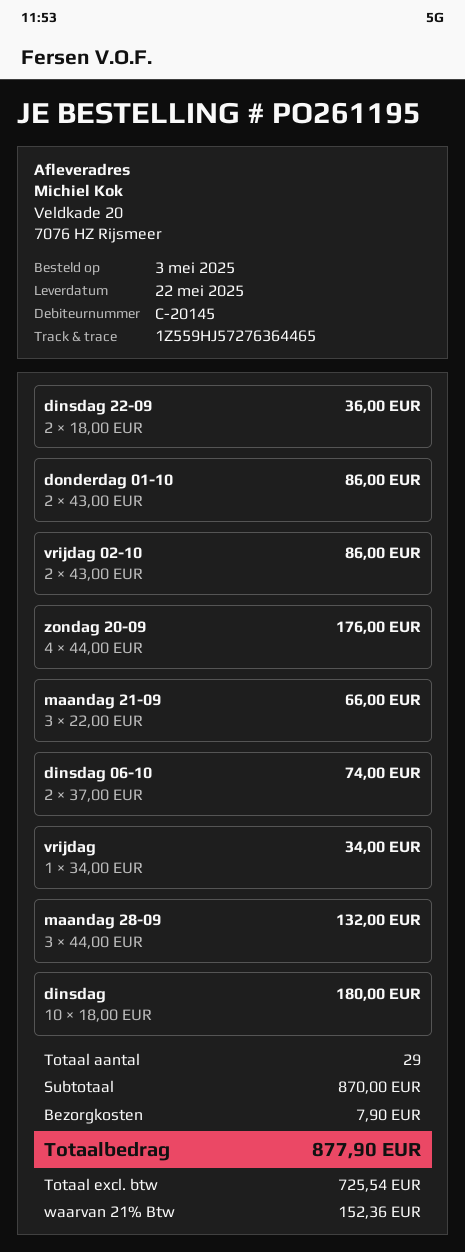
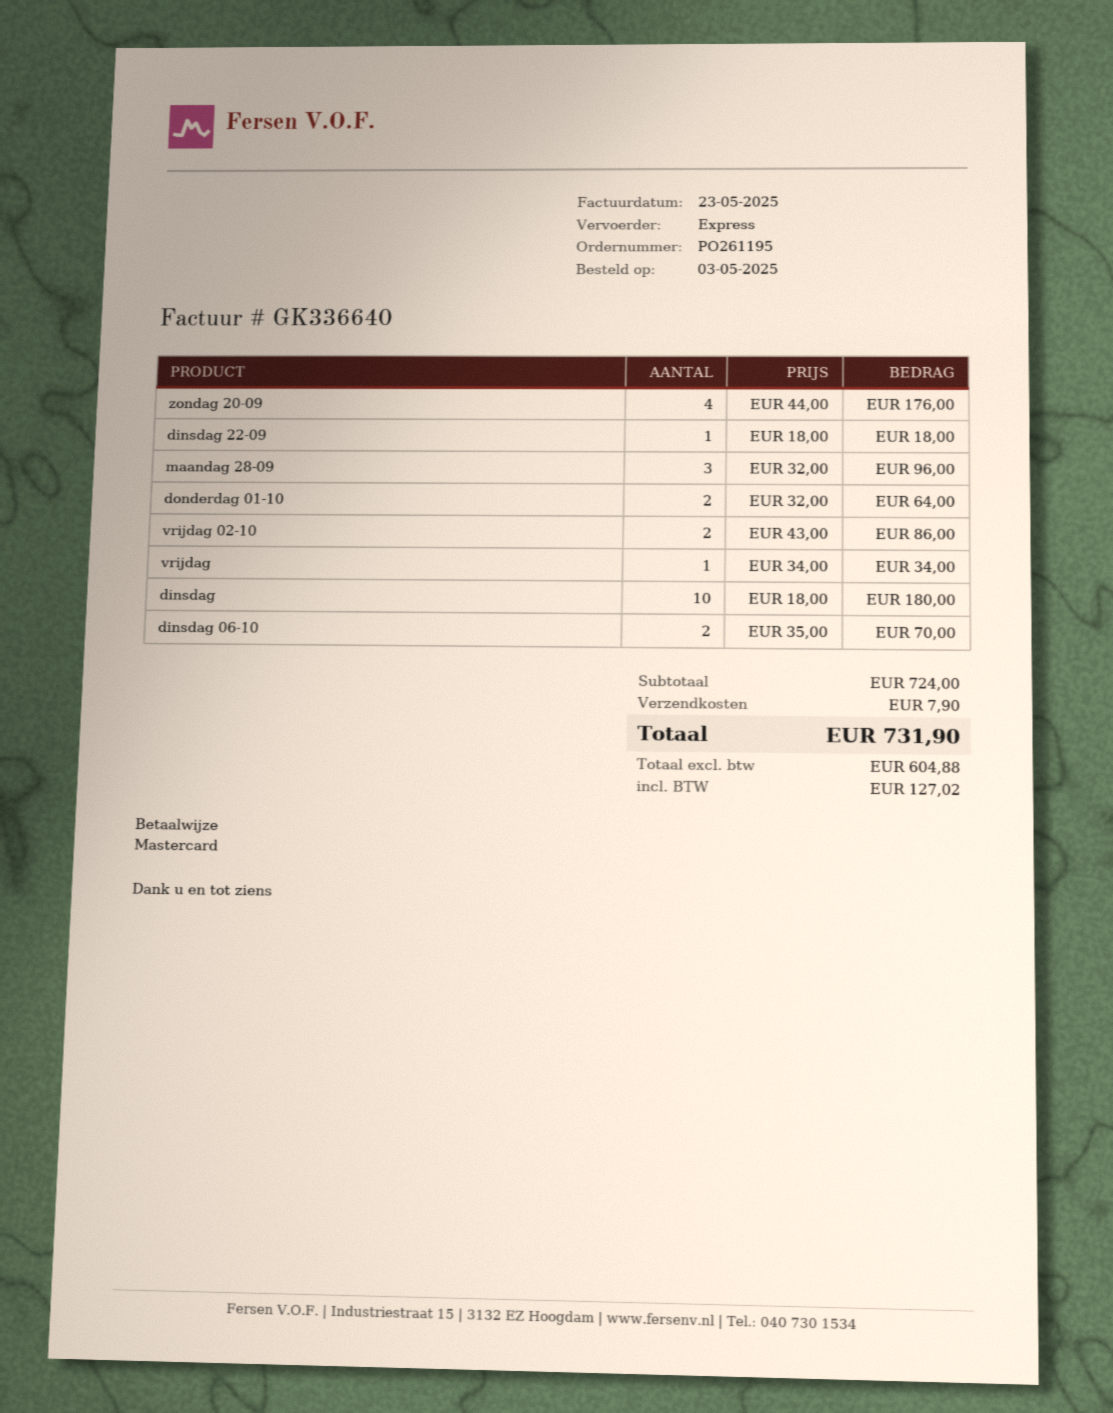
dinsdag 22-09: 2 x 18.00 = 36.00 -> 1 x 18.00 = 18.00
donderdag 01-10: 2 x 43.00 = 86.00 -> 2 x 32.00 = 64.00
maandag 21-09: 3 x 22.00 = 66.00 -> none
dinsdag 06-10: 2 x 37.00 = 74.00 -> 2 x 35.00 = 70.00
maandag 28-09: 3 x 44.00 = 132.00 -> 3 x 32.00 = 96.00
subtotal: 870.00 -> 724.00
net: 725.54 -> 604.88
tax: 152.36 -> 127.02
total: 877.90 -> 731.90

